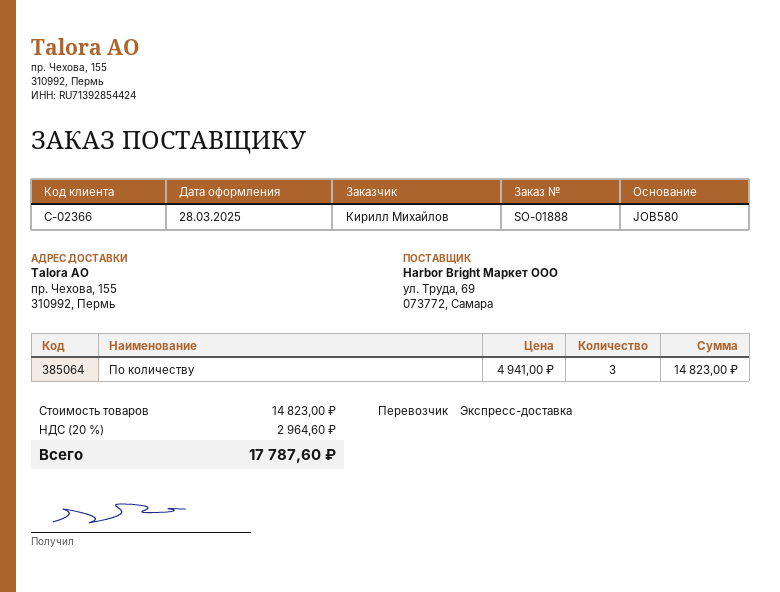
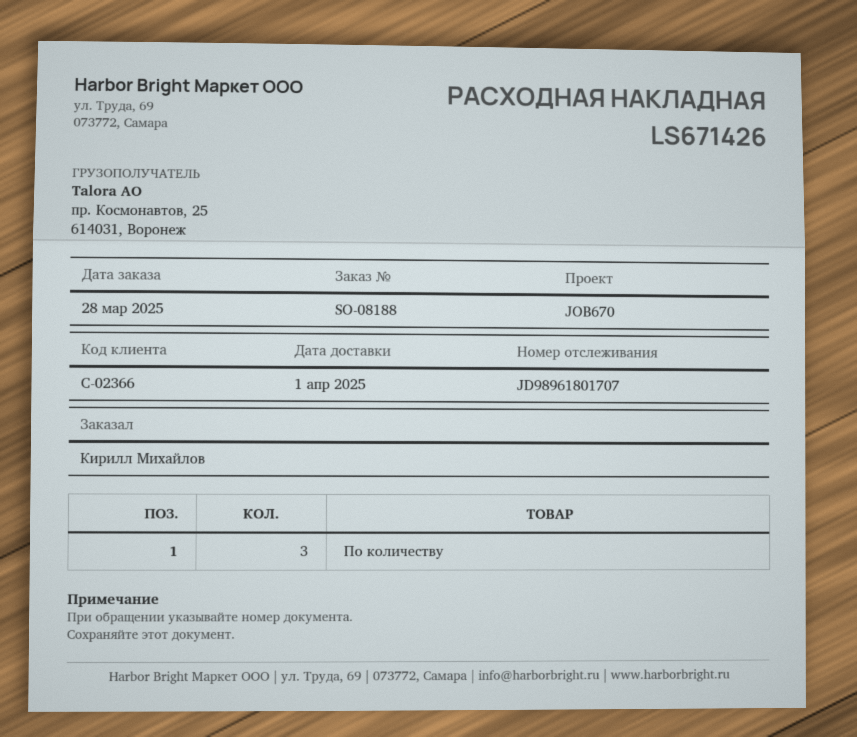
order number: SO-01888 -> SO-08188
reference: JOB580 -> JOB670
ship to: пр. Чехова, 155, 310992, Пермь -> пр. Космонавтов, 25, 614031, Воронеж

